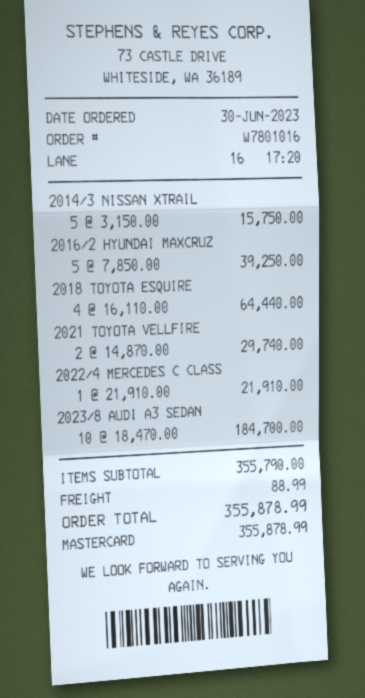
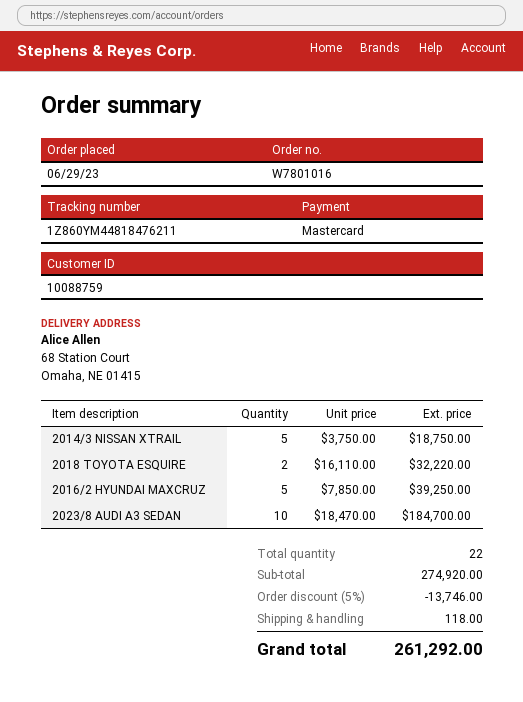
order date: 2023-06-30 -> 2023-06-29
2014/3 NISSAN XTRAIL: 5 x 3150.00 = 15750.00 -> 5 x 3750.00 = 18750.00
2018 TOYOTA ESQUIRE: 4 x 16110.00 = 64440.00 -> 2 x 16110.00 = 32220.00
2021 TOYOTA VELLFIRE: 2 x 14870.00 = 29740.00 -> none
2022/4 MERCEDES C CLASS: 1 x 21910.00 = 21910.00 -> none
subtotal: 355790.00 -> 274920.00
discount: none -> 5% = 13746.00
shipping: 88.99 -> 118.00
total: 355878.99 -> 261292.00

